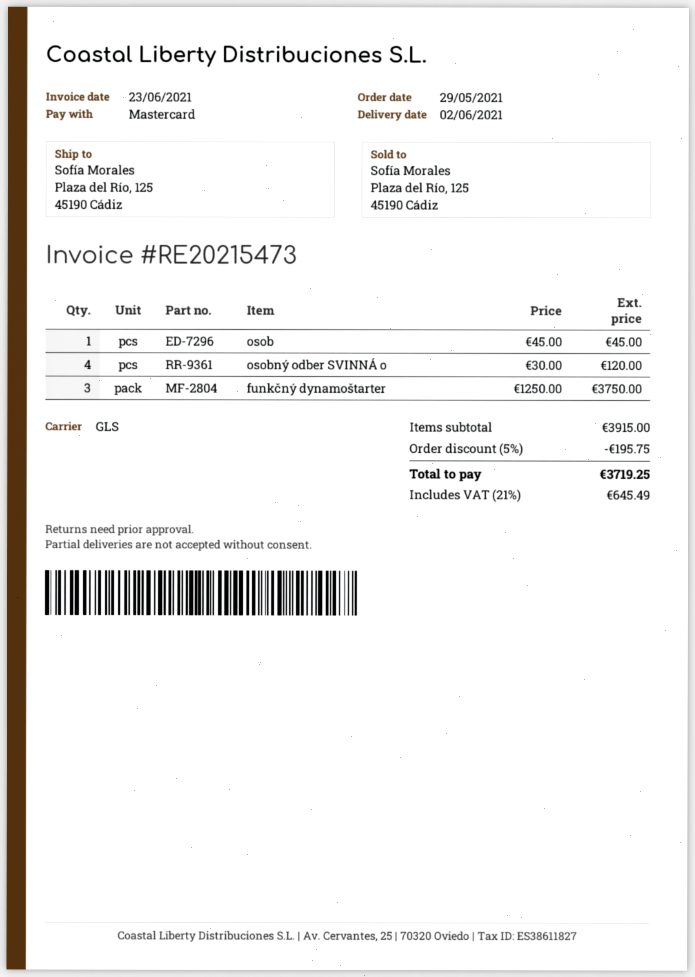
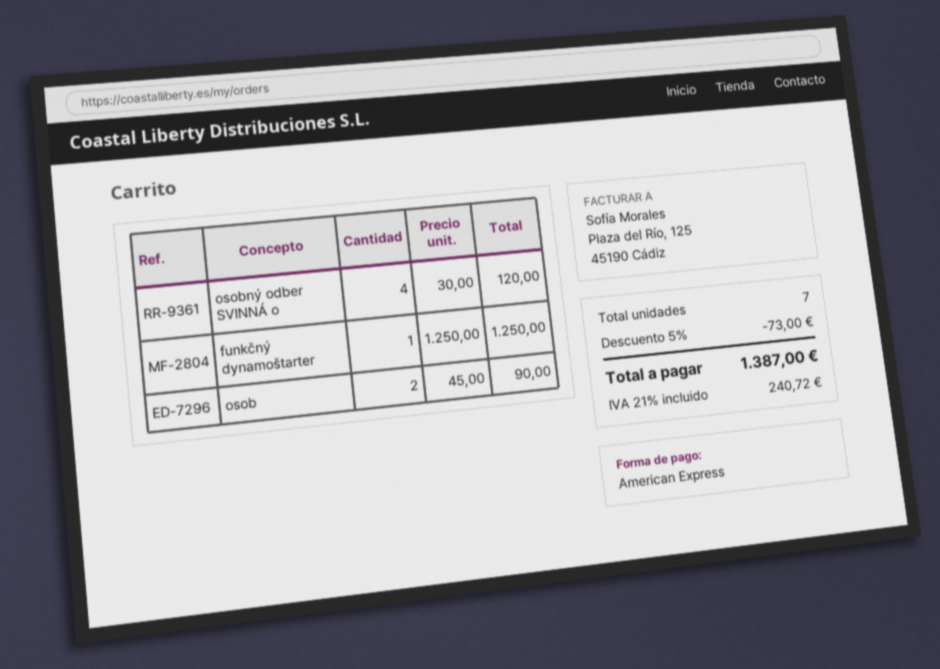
payment method: Mastercard -> American Express
osob: 1 x 45.00 = 45.00 -> 2 x 45.00 = 90.00
funkčný dynamoštarter: 3 x 1250.00 = 3750.00 -> 1 x 1250.00 = 1250.00
discount: 5% = 195.75 -> 5% = 73.00
tax: 21% = 645.49 -> 21% = 240.72
total: 3719.25 -> 1387.00

